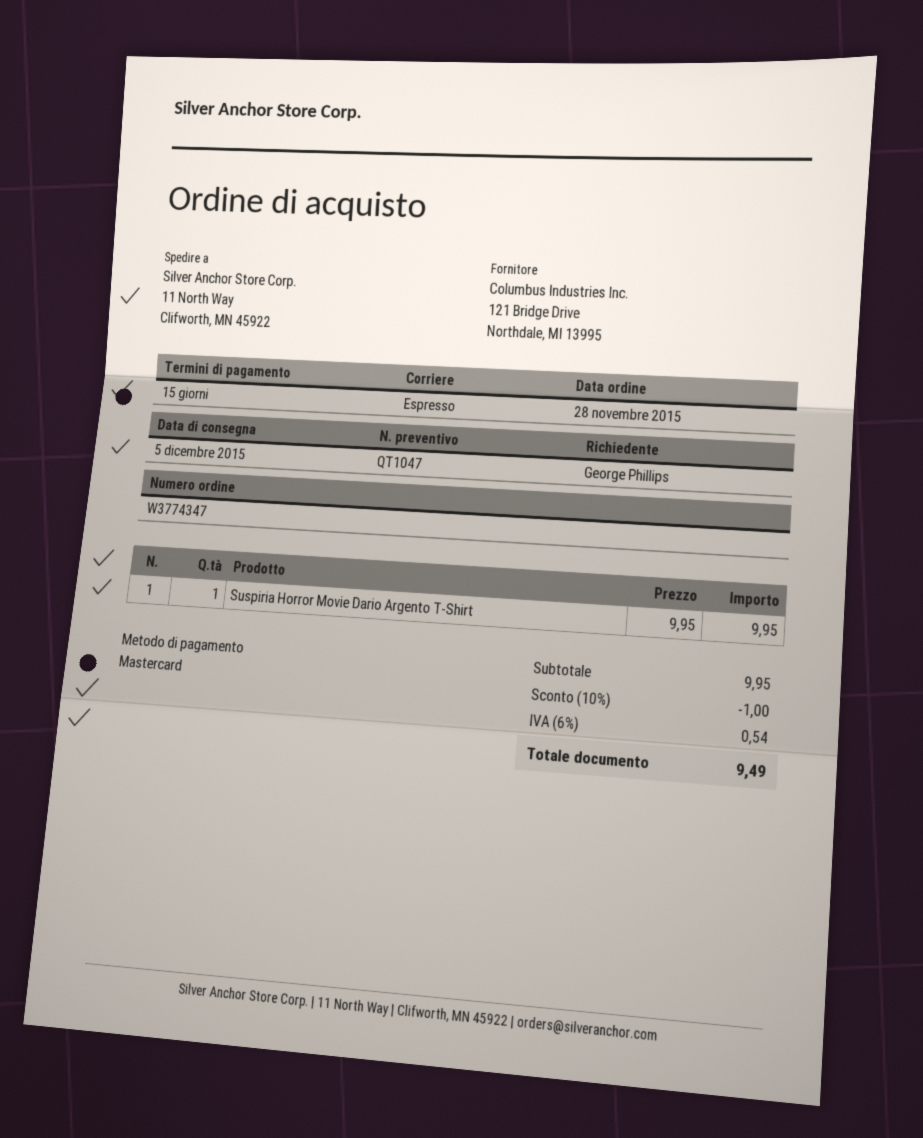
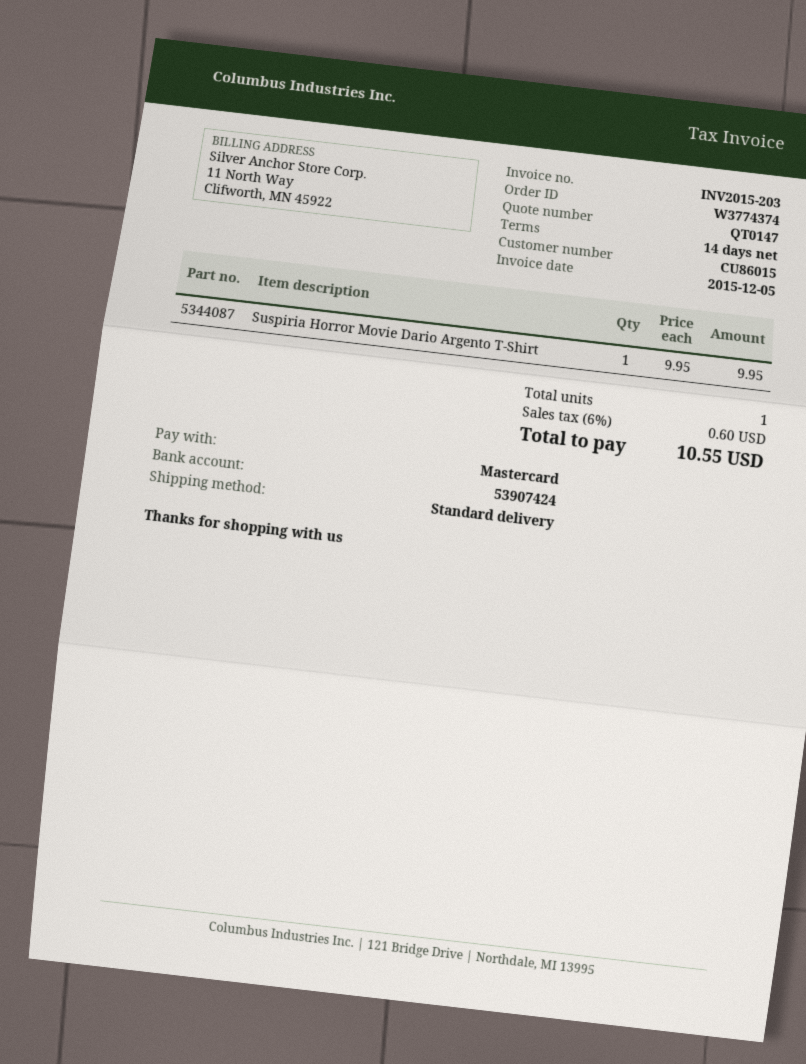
quote number: QT1047 -> QT0147
order number: W3774347 -> W3774374
payment terms: 15 days -> 14 days
shipping method: express -> standard
discount: 10% = 1.00 -> none
tax: 6% = 0.54 -> 6% = 0.60
total: 9.49 -> 10.55

